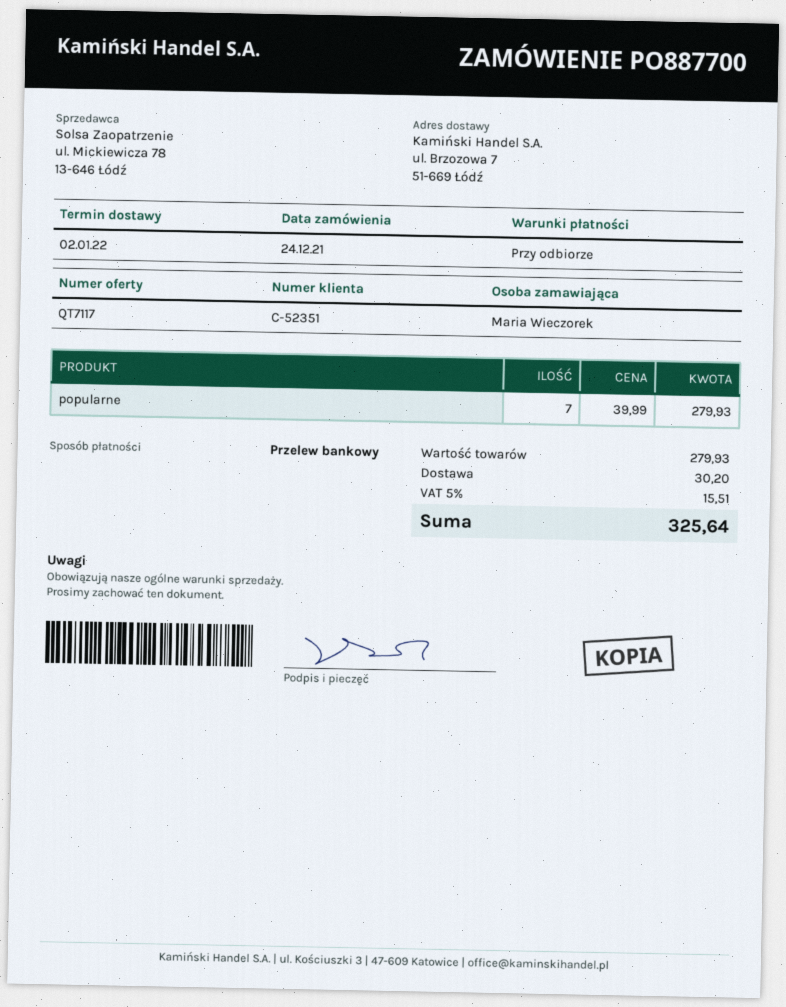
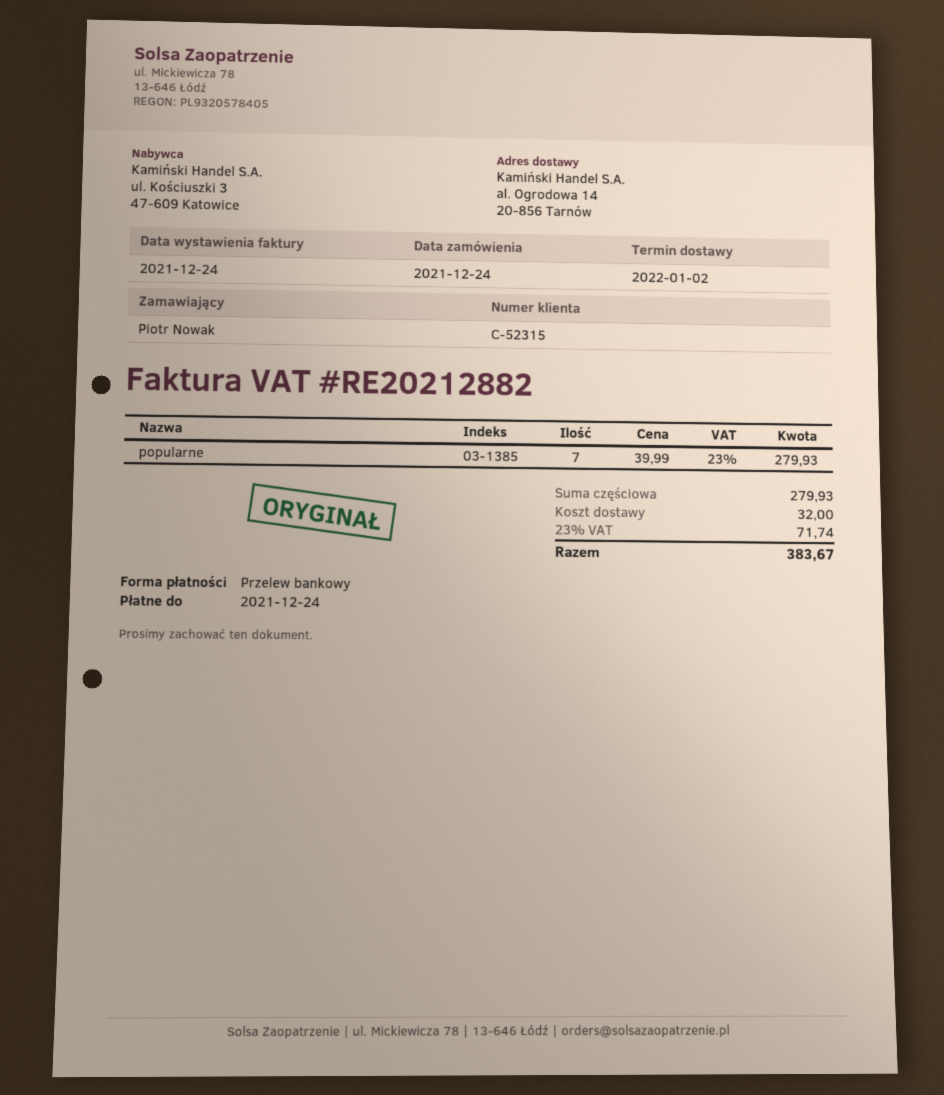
customer number: C-52351 -> C-52315
ordered by: Maria Wieczorek -> Piotr Nowak
ship to: ul. Brzozowa 7, 51-669 Łódź -> al. Ogrodowa 14, 20-856 Tarnów
shipping: 30.20 -> 32.00
tax: 5% = 15.51 -> 23% = 71.74
total: 325.64 -> 383.67

